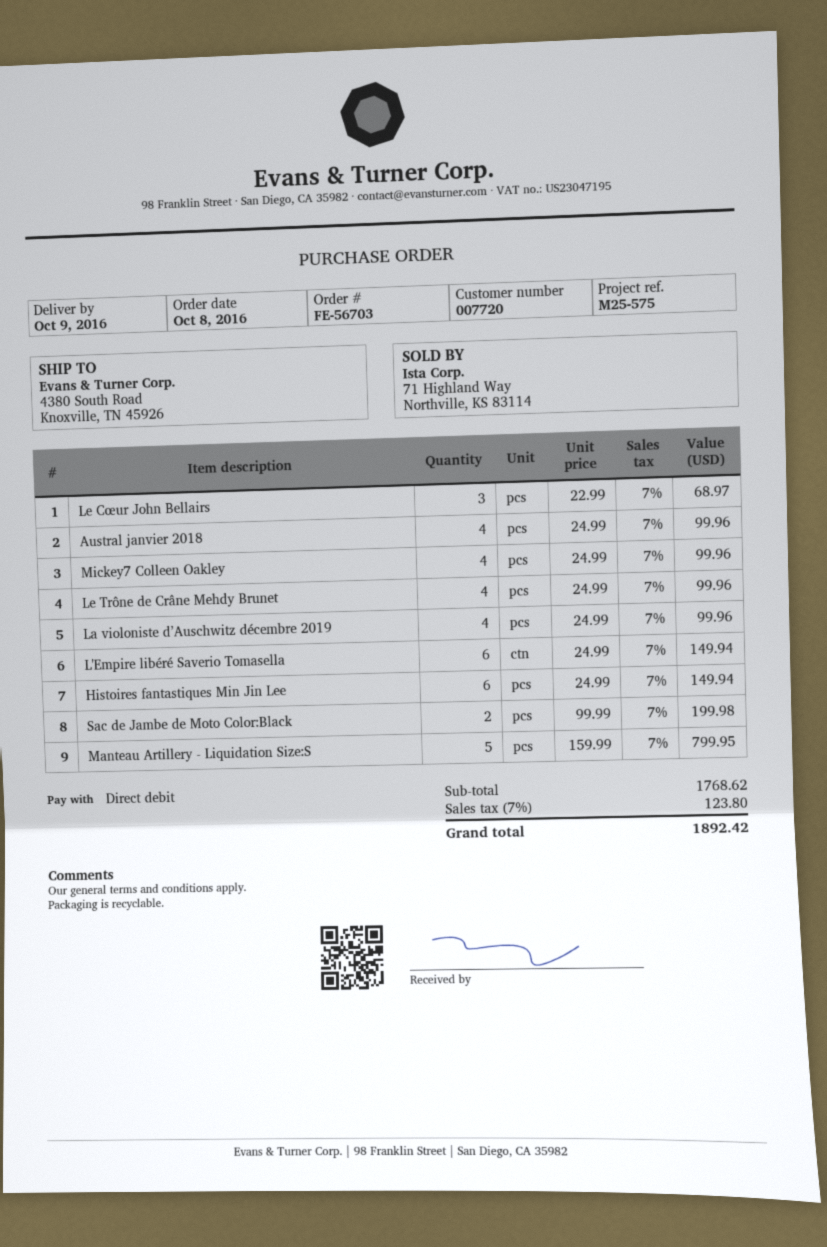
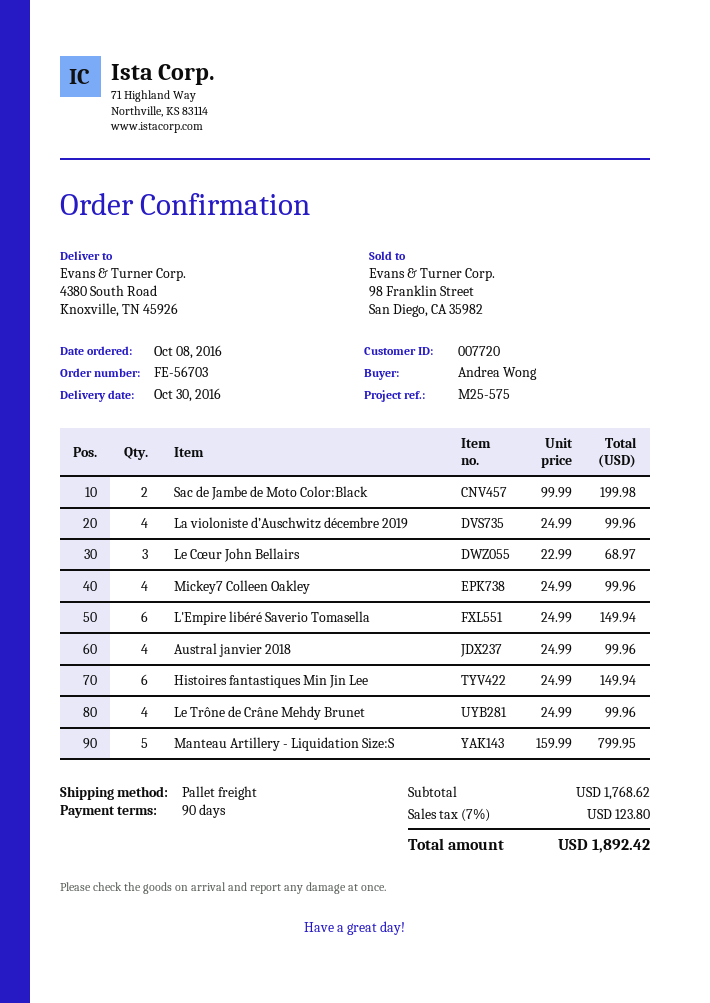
delivery date: 2016-10-09 -> 2016-10-30

